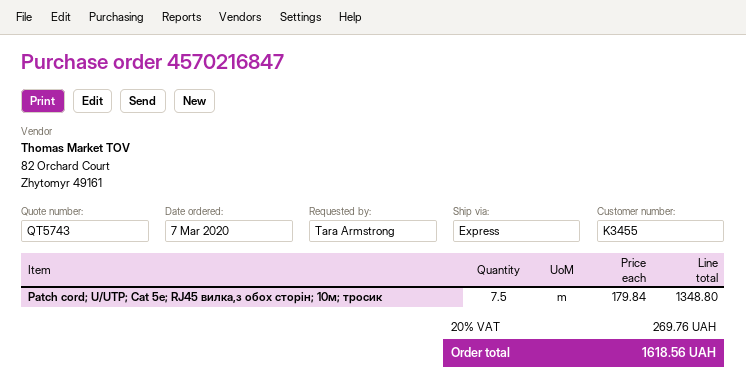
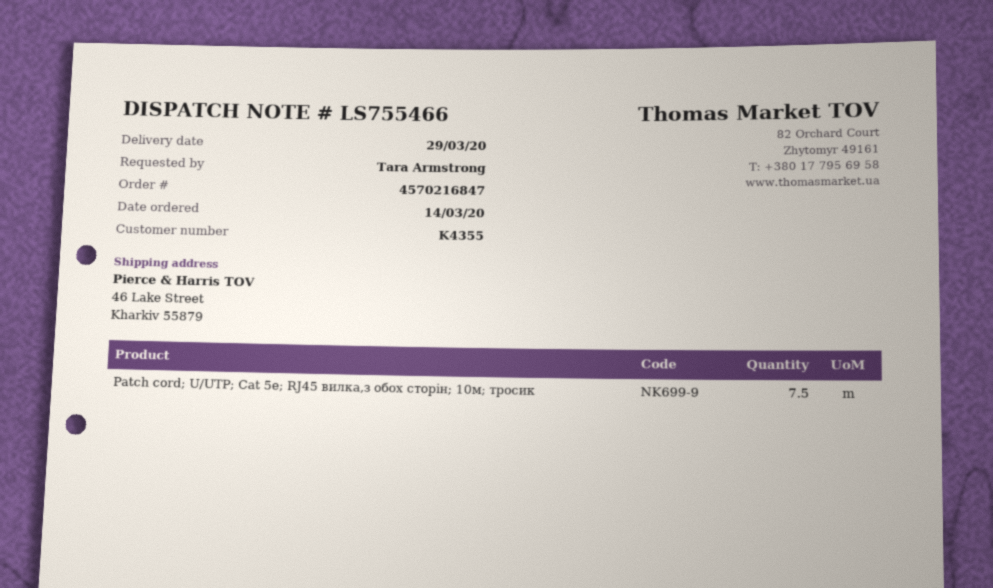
order date: 2020-03-07 -> 2020-03-14
customer number: K3455 -> K4355

